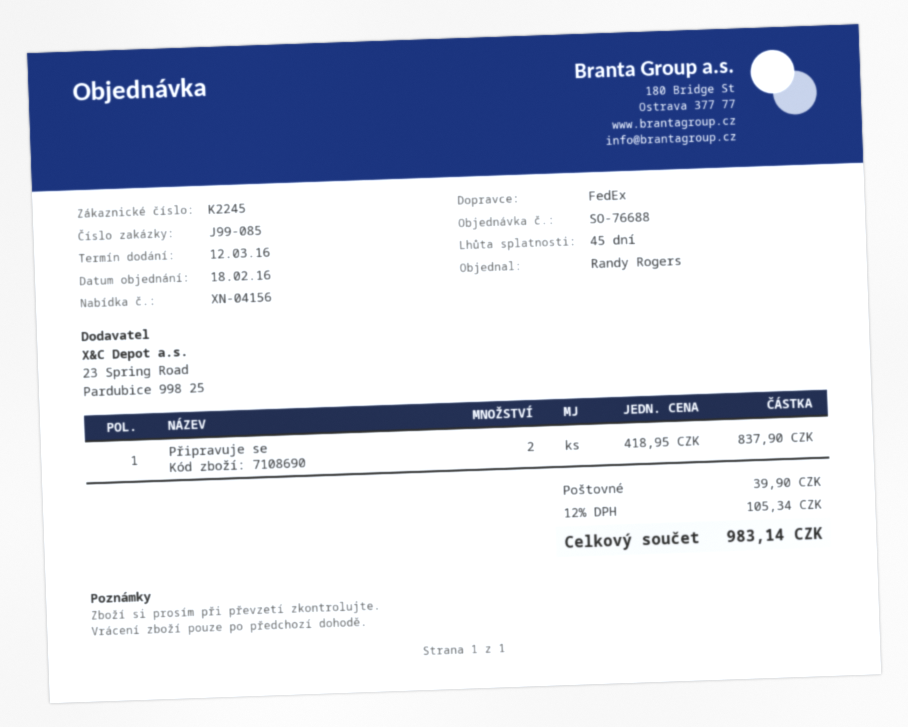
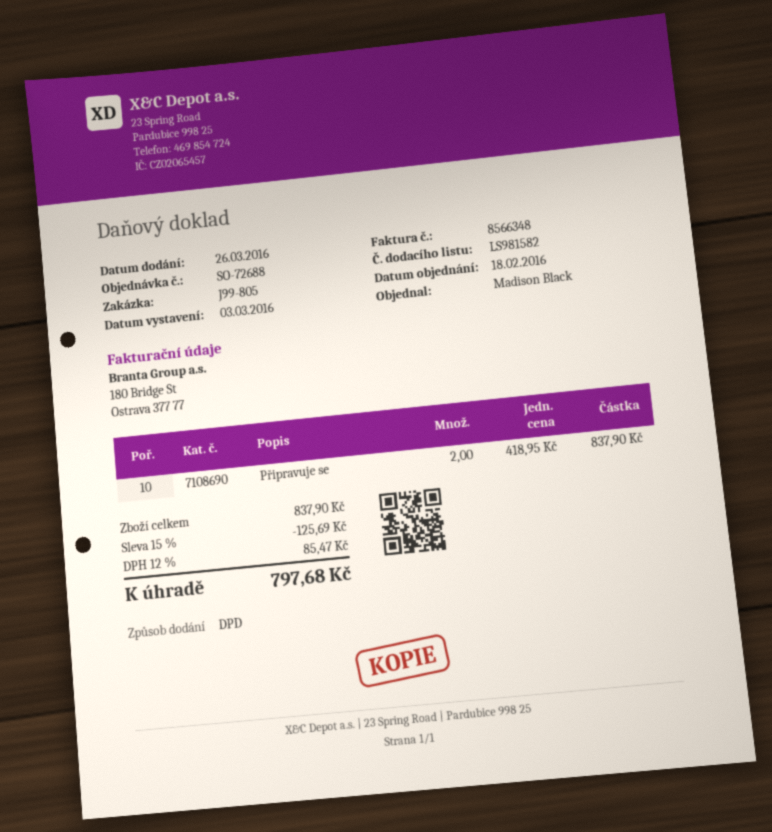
order number: SO-76688 -> SO-72688
delivery date: 2016-03-12 -> 2016-03-26
reference: J99-085 -> J99-805
ordered by: Randy Rogers -> Madison Black
shipping method: FedEx -> DPD
discount: none -> 15% = 125.69
shipping: 39.90 -> none
tax: 12% = 105.34 -> 12% = 85.47
total: 983.14 -> 797.68

